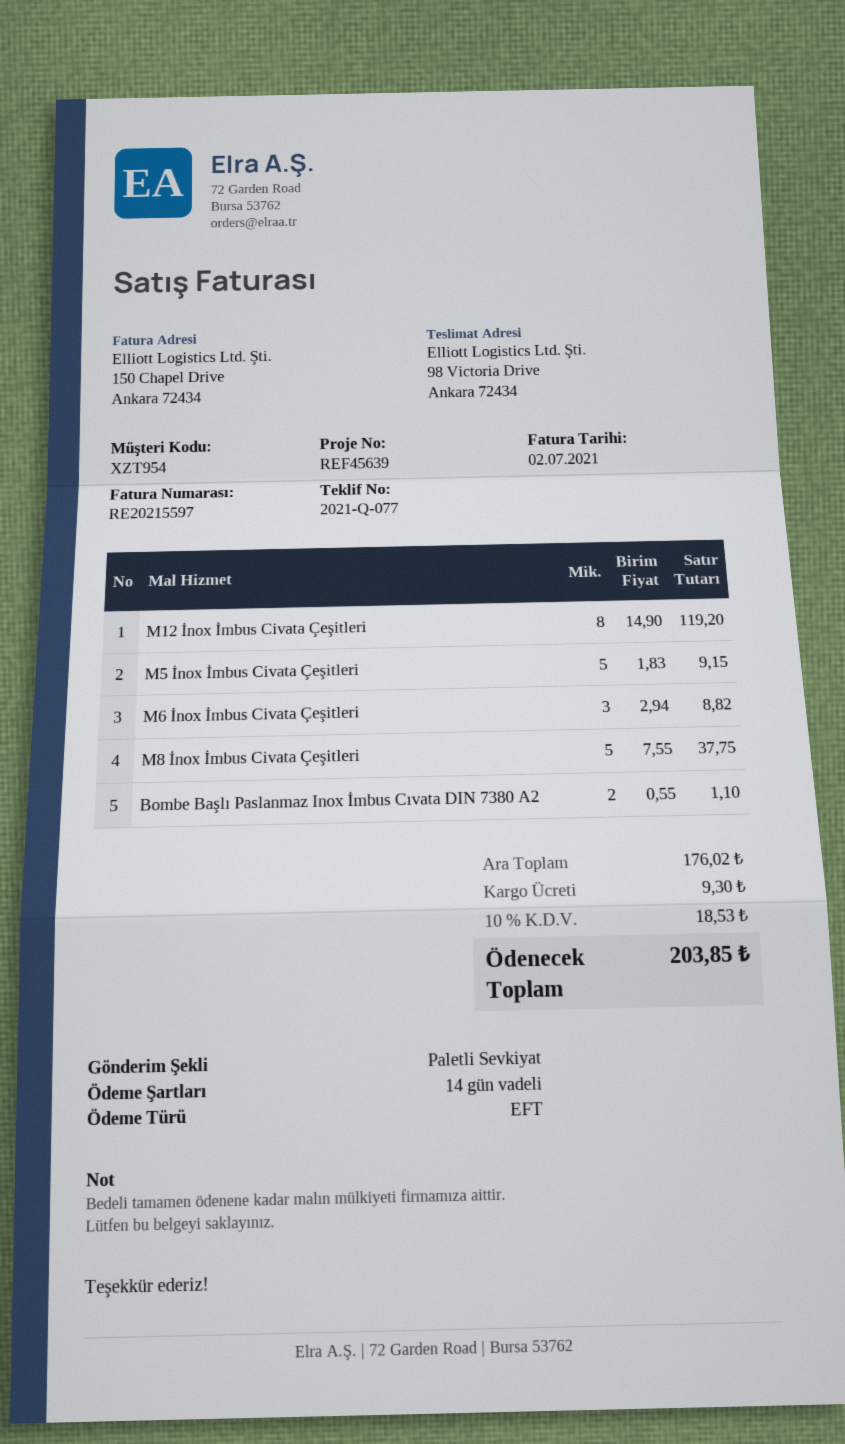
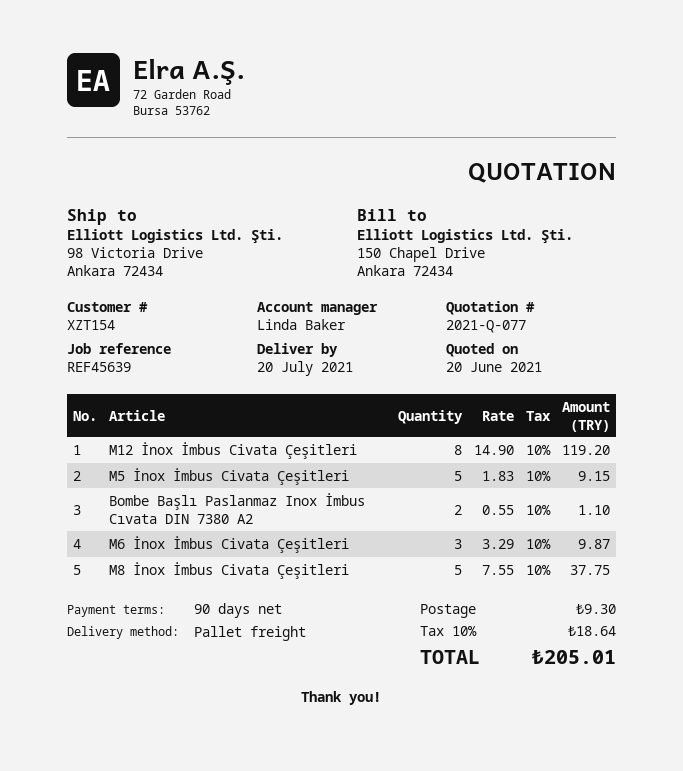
payment terms: 14 days -> 90 days
customer number: XZT954 -> XZT154
M6 İnox İmbus Civata Çeşitleri: 3 x 2.94 = 8.82 -> 3 x 3.29 = 9.87
tax: 10% = 18.53 -> 10% = 18.64
total: 203.85 -> 205.01

